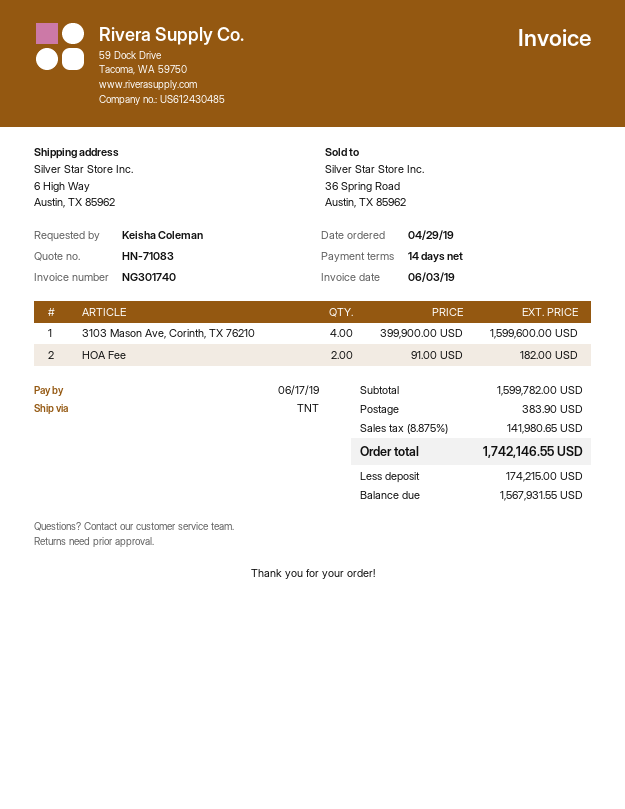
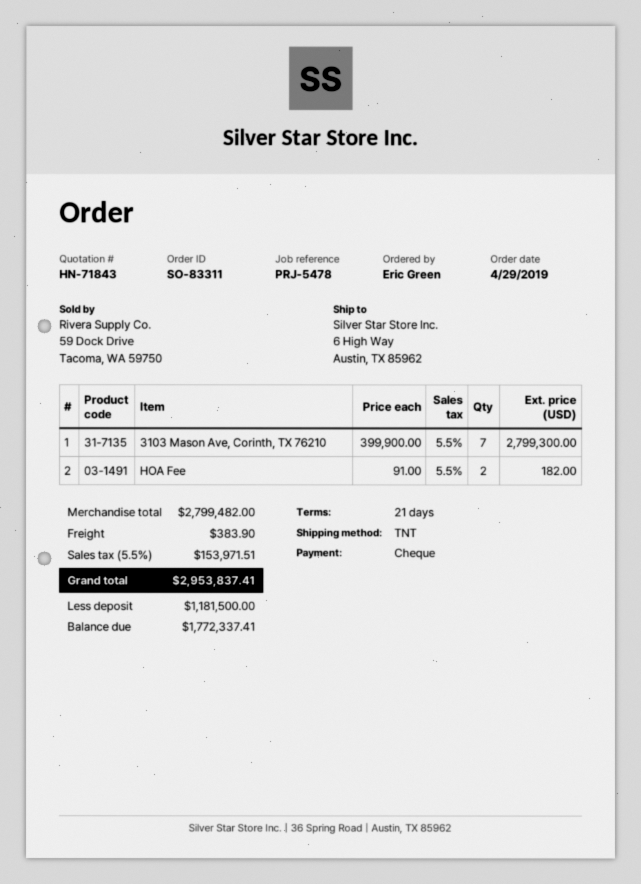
quote number: HN-71083 -> HN-71843
payment terms: 14 days -> 21 days
ordered by: Keisha Coleman -> Eric Green
3103 Mason Ave, Corinth, TX 76210: 4 x 399900.00 = 1599600.00 -> 7 x 399900.00 = 2799300.00
subtotal: 1599782.00 -> 2799482.00
tax: 8.875% = 141980.65 -> 5.5% = 153971.51
total: 1742146.55 -> 2953837.41
deposit: 174215.00 -> 1181500.00
balance: 1567931.55 -> 1772337.41

